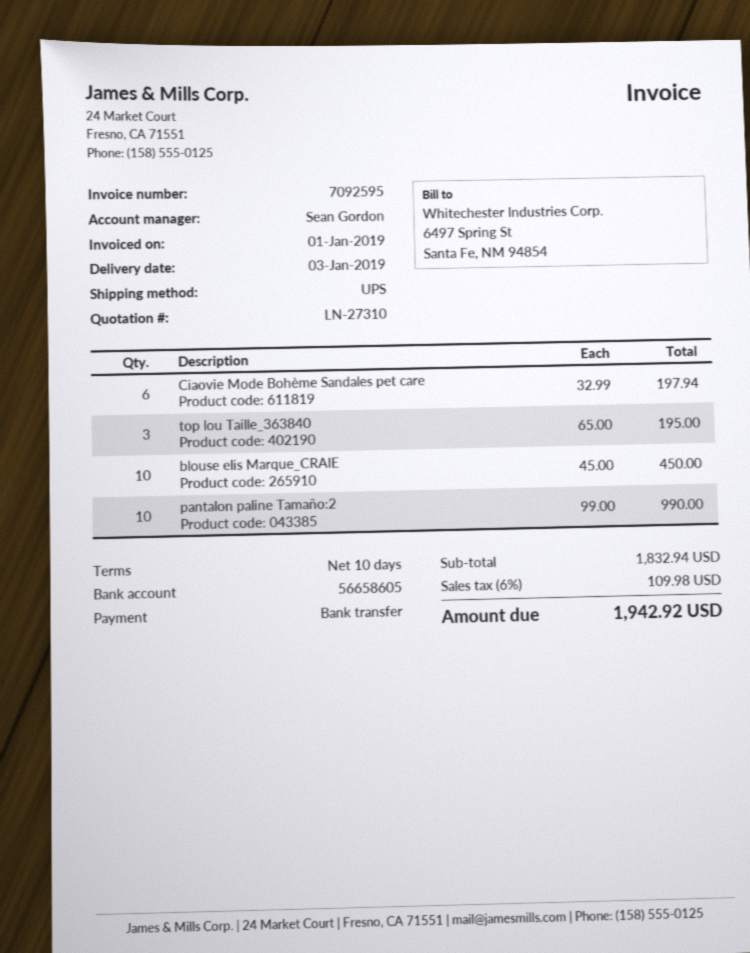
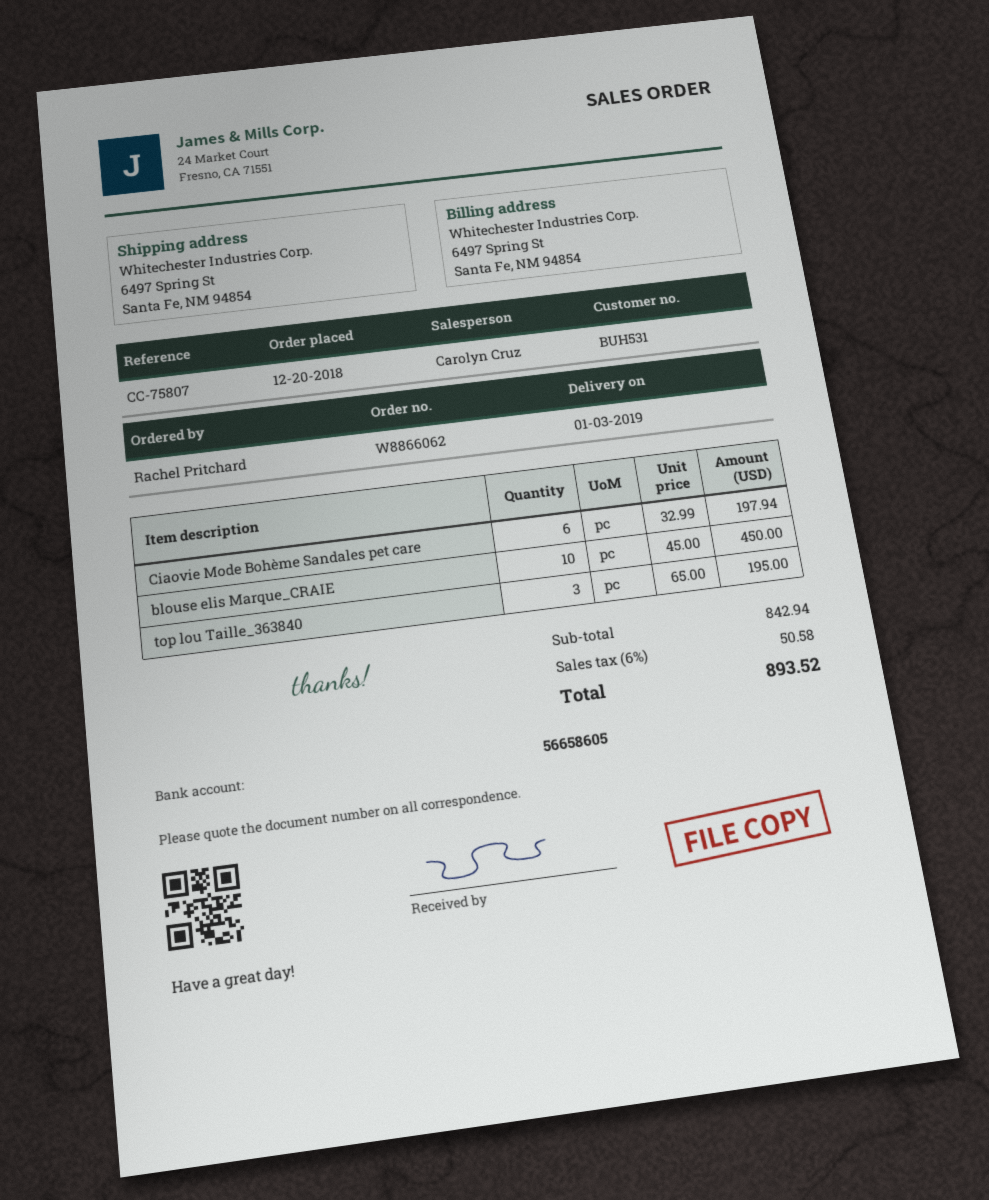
sales rep: Sean Gordon -> Carolyn Cruz
pantalon paline Tamaño:2: 10 x 99.00 = 990.00 -> none
subtotal: 1832.94 -> 842.94
tax: 6% = 109.98 -> 6% = 50.58
total: 1942.92 -> 893.52

